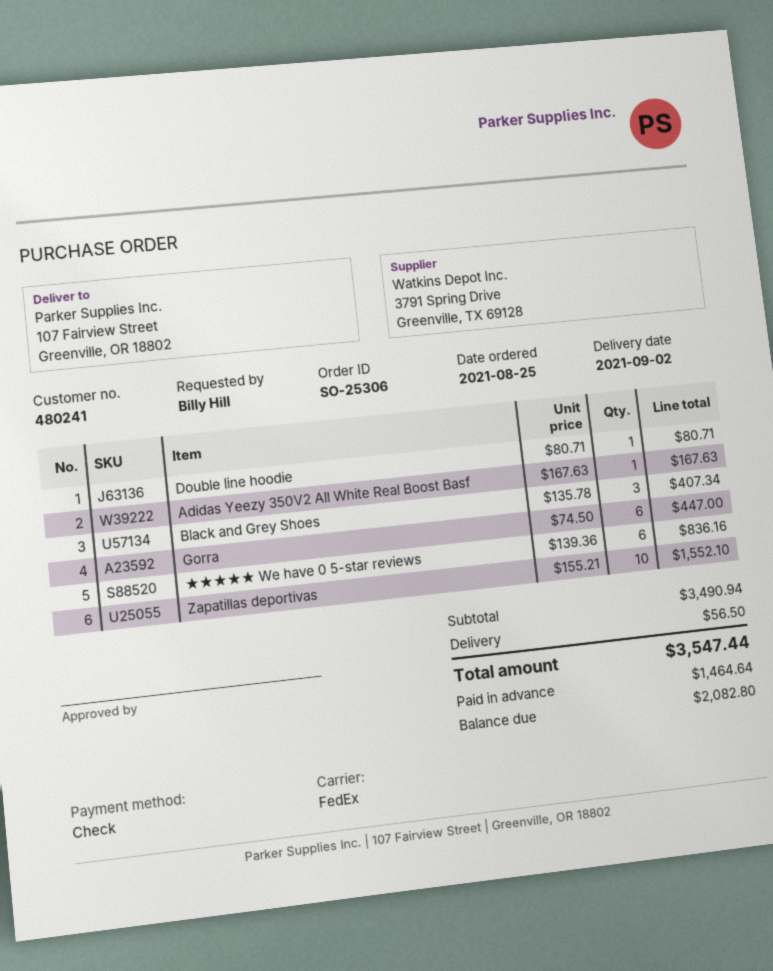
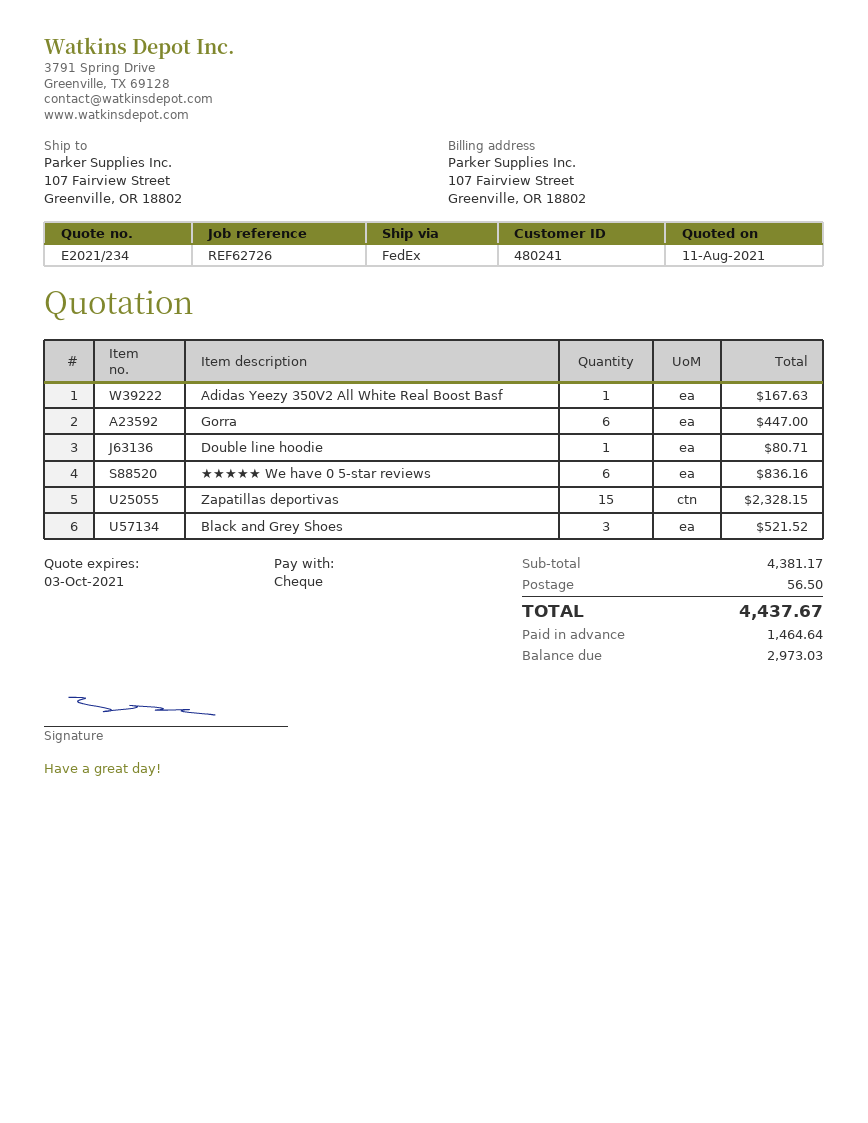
Black and Grey Shoes: 3 for 407.34 -> 3 for 521.52
Zapatillas deportivas: 10 for 1552.10 -> 15 for 2328.15
subtotal: 3490.94 -> 4381.17
total: 3547.44 -> 4437.67
balance: 2082.80 -> 2973.03

